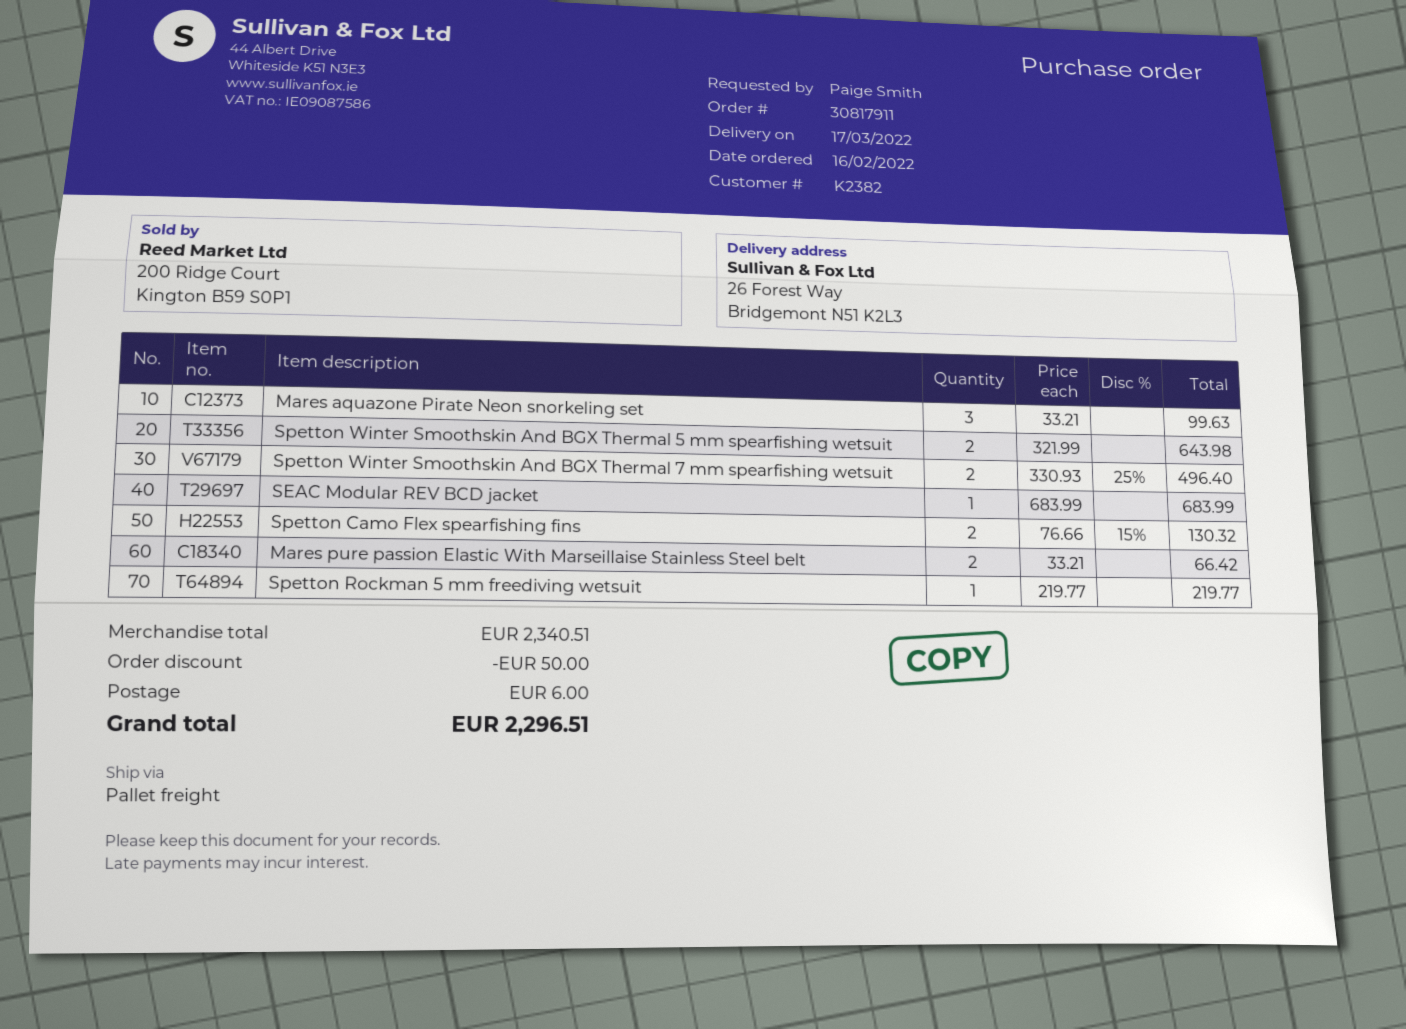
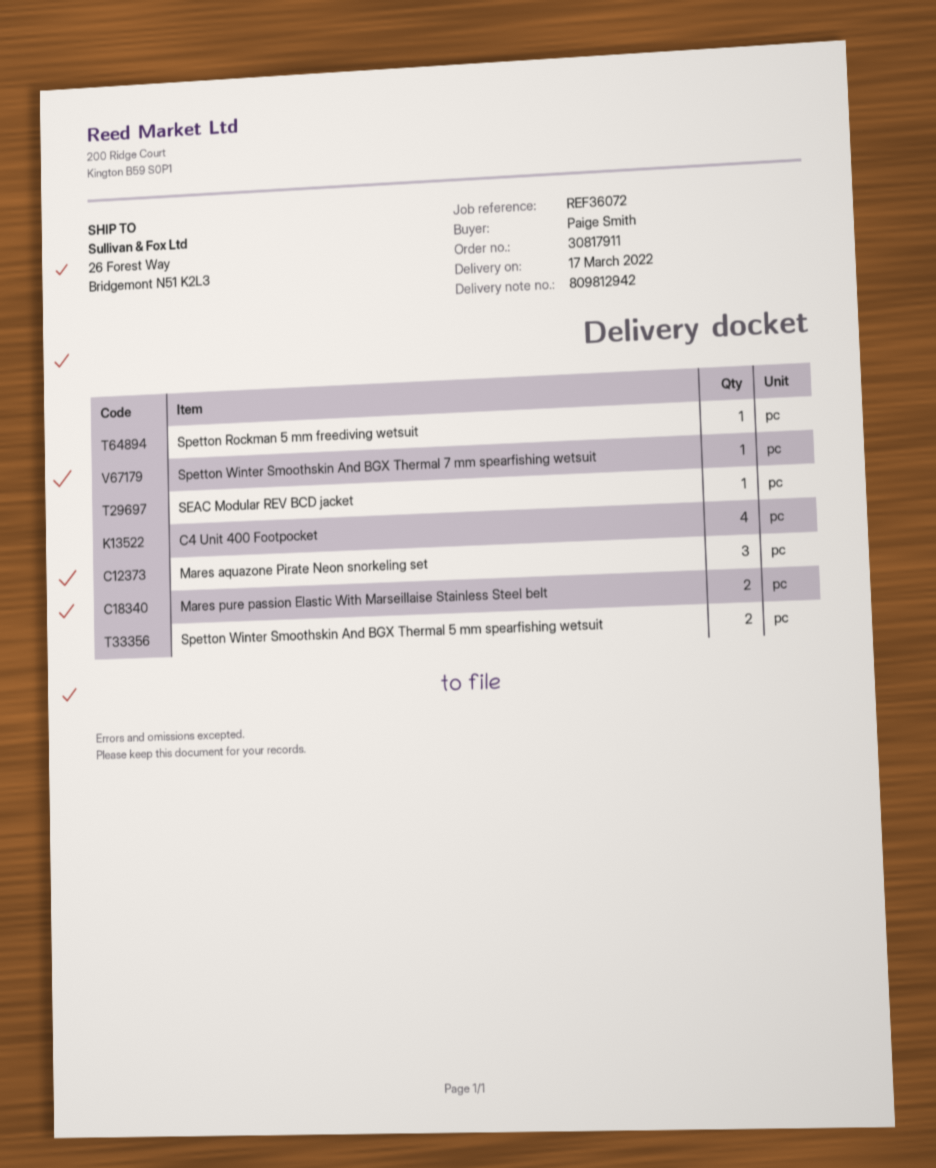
Spetton Winter Smoothskin And BGX Thermal 7 mm spearfishing wetsuit: 2 -> 1
Spetton Camo Flex spearfishing fins: 2 -> none
C4 Unit 400 Footpocket: none -> 4

